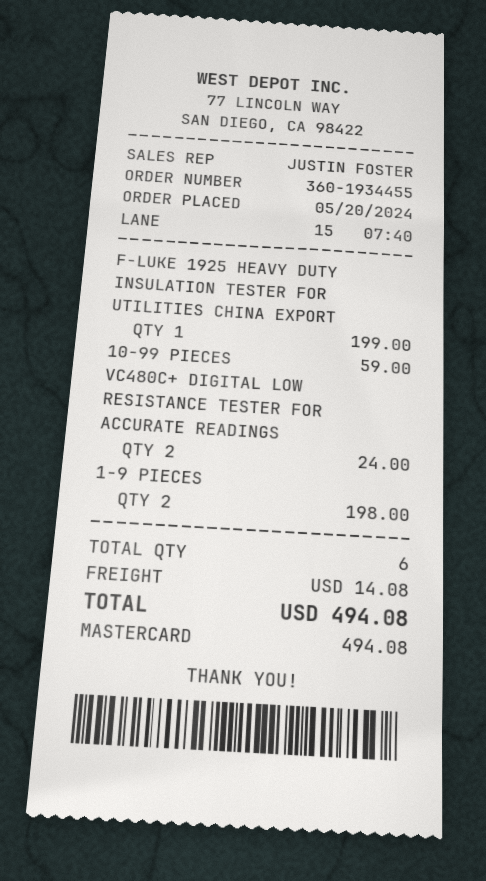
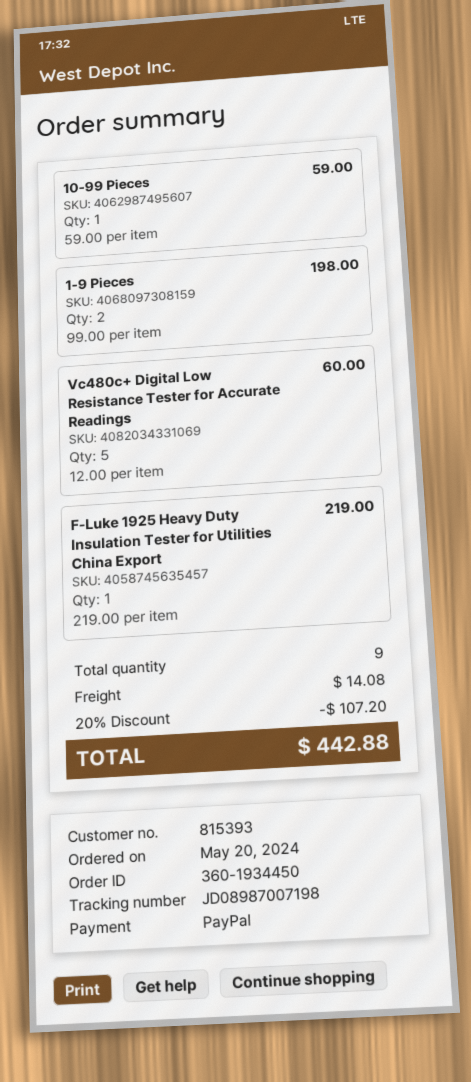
order number: 360-1934455 -> 360-1934450
payment method: Mastercard -> PayPal
F-LUKE 1925 HEAVY DUTY INSULATION TESTER FOR UTILITIES CHINA EXPORT: 1 for 199.00 -> 1 for 219.00
VC480C+ DIGITAL LOW RESISTANCE TESTER FOR ACCURATE READINGS: 2 for 24.00 -> 5 for 60.00
total quantity: 6 -> 9
discount: none -> 20% = 107.20
total: 494.08 -> 442.88

